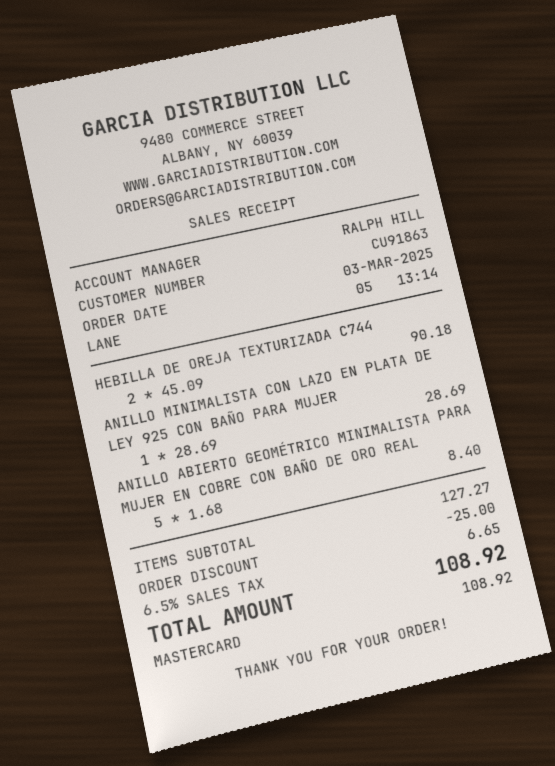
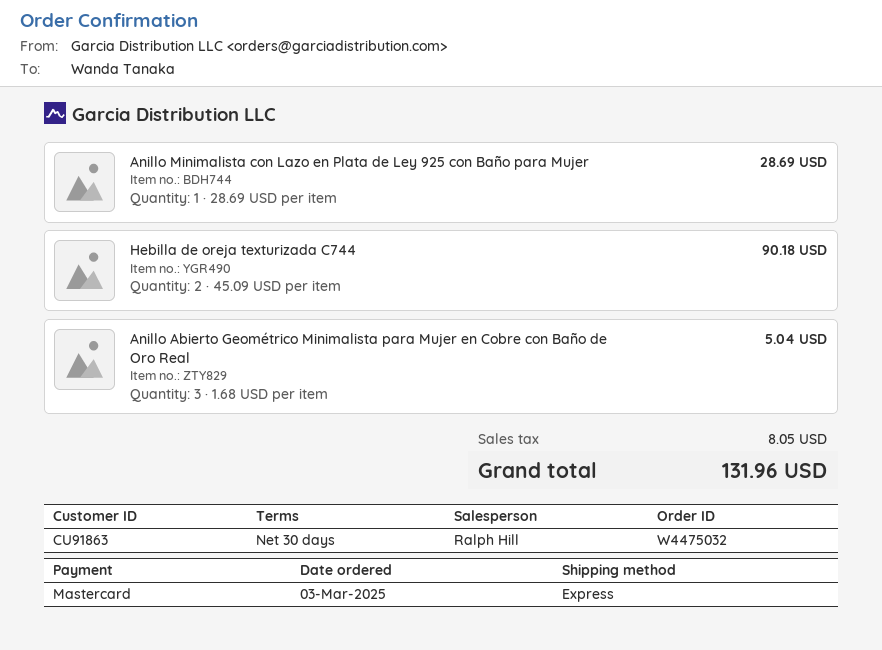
ANILLO ABIERTO GEOMÉTRICO MINIMALISTA PARA MUJER EN COBRE CON BAÑO DE ORO REAL: 5 x 1.68 = 8.40 -> 3 x 1.68 = 5.04
discount: 25.00 -> none
tax: 6.65 -> 8.05
total: 108.92 -> 131.96

